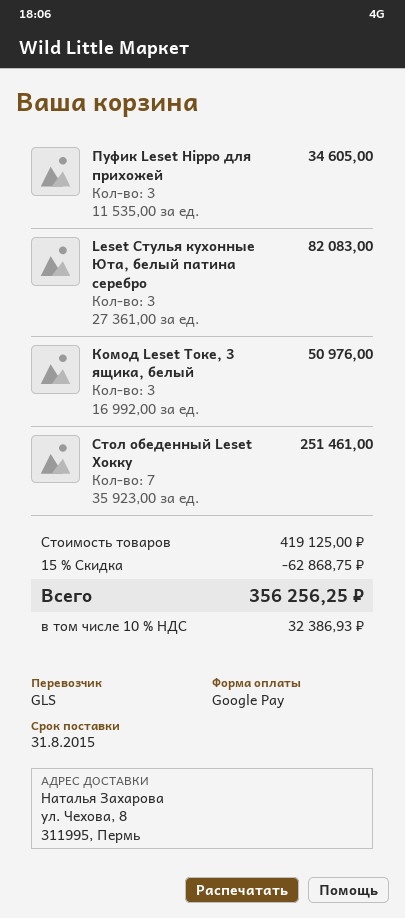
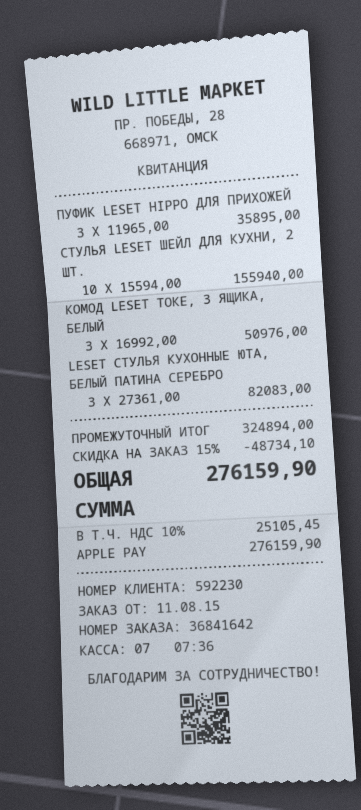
payment method: Google Pay -> Apple Pay
Пуфик Leset Hippo для прихожей: 3 x 11535.00 = 34605.00 -> 3 x 11965.00 = 35895.00
Стол обеденный Leset Хокку: 7 x 35923.00 = 251461.00 -> none
СТУЛЬЯ LESET ШЕЙЛ ДЛЯ КУХНИ, 2 ШТ.: none -> 10 x 15594.00 = 155940.00
subtotal: 419125.00 -> 324894.00
discount: 15% = 62868.75 -> 15% = 48734.10
tax: 10% = 32386.93 -> 10% = 25105.45
total: 356256.25 -> 276159.90

